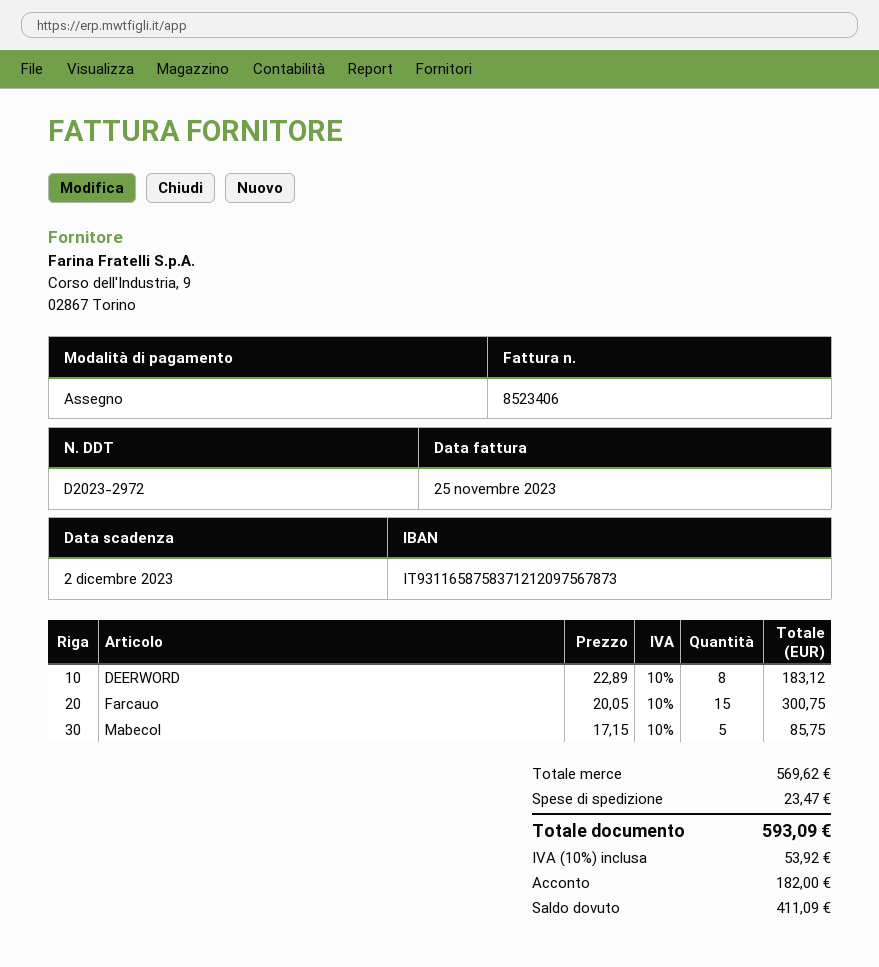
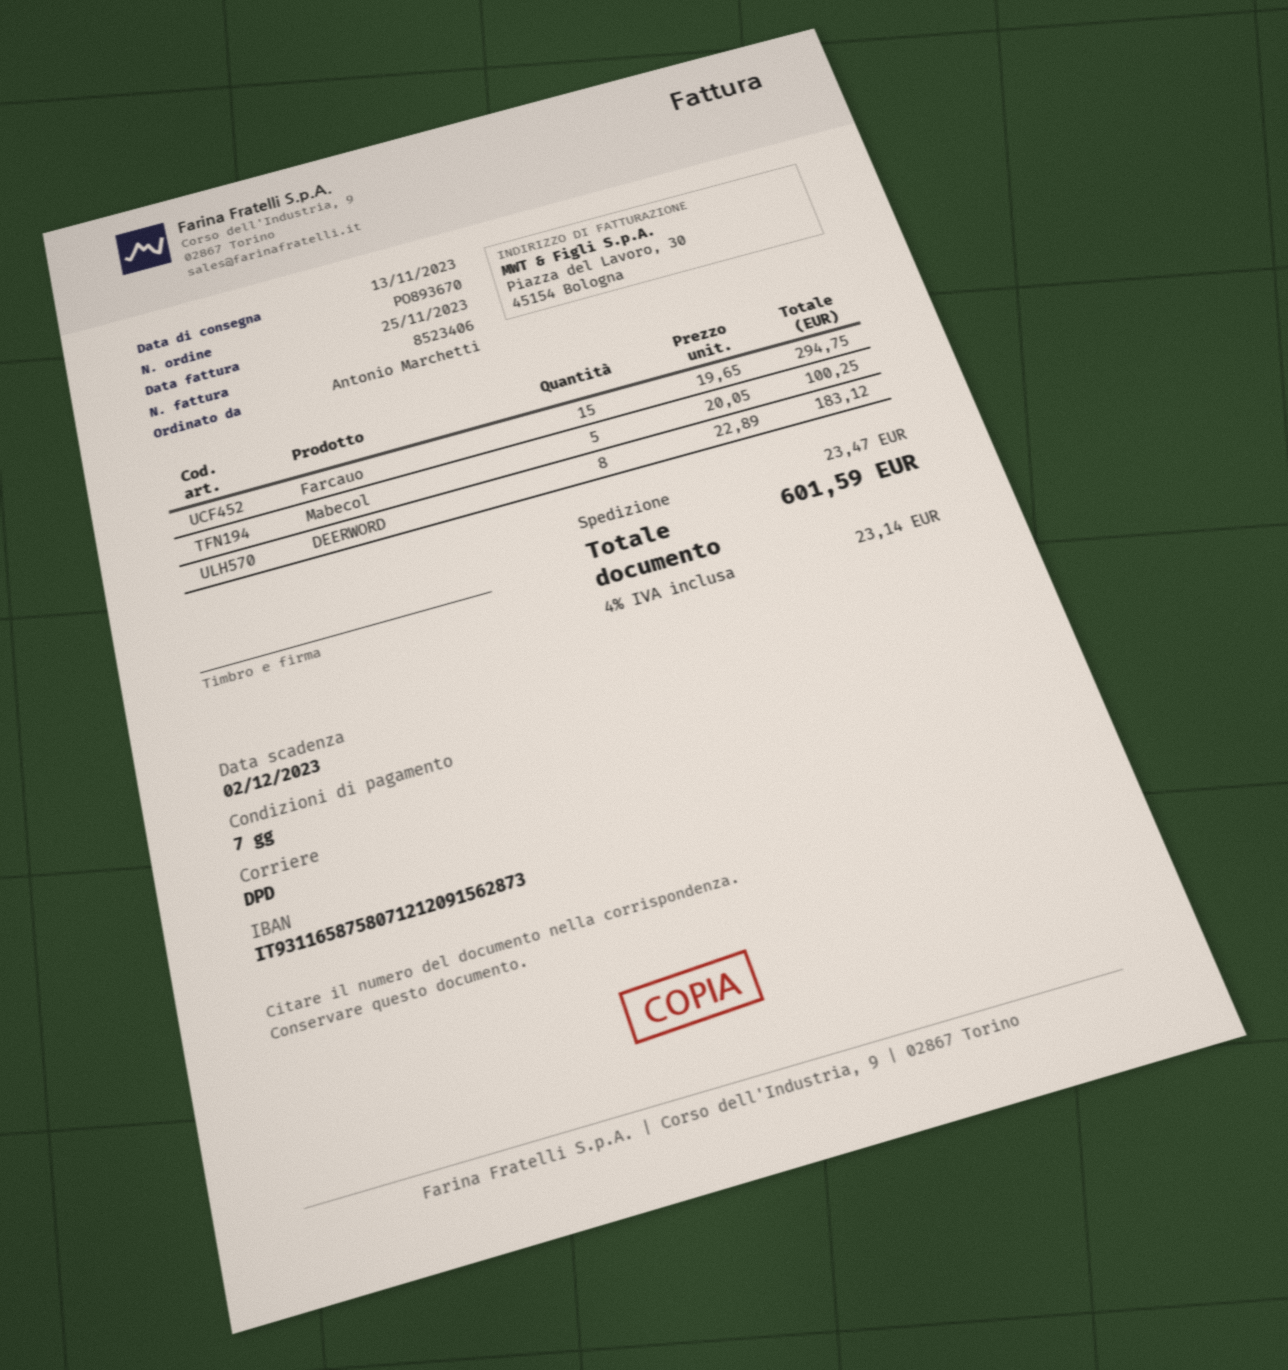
bank account: IT9311658758371212097567873 -> IT9311658758071212091562873
Farcauo: 15 x 20.05 = 300.75 -> 15 x 19.65 = 294.75
Mabecol: 5 x 17.15 = 85.75 -> 5 x 20.05 = 100.25
tax: 10% = 53.92 -> 4% = 23.14
total: 593.09 -> 601.59

